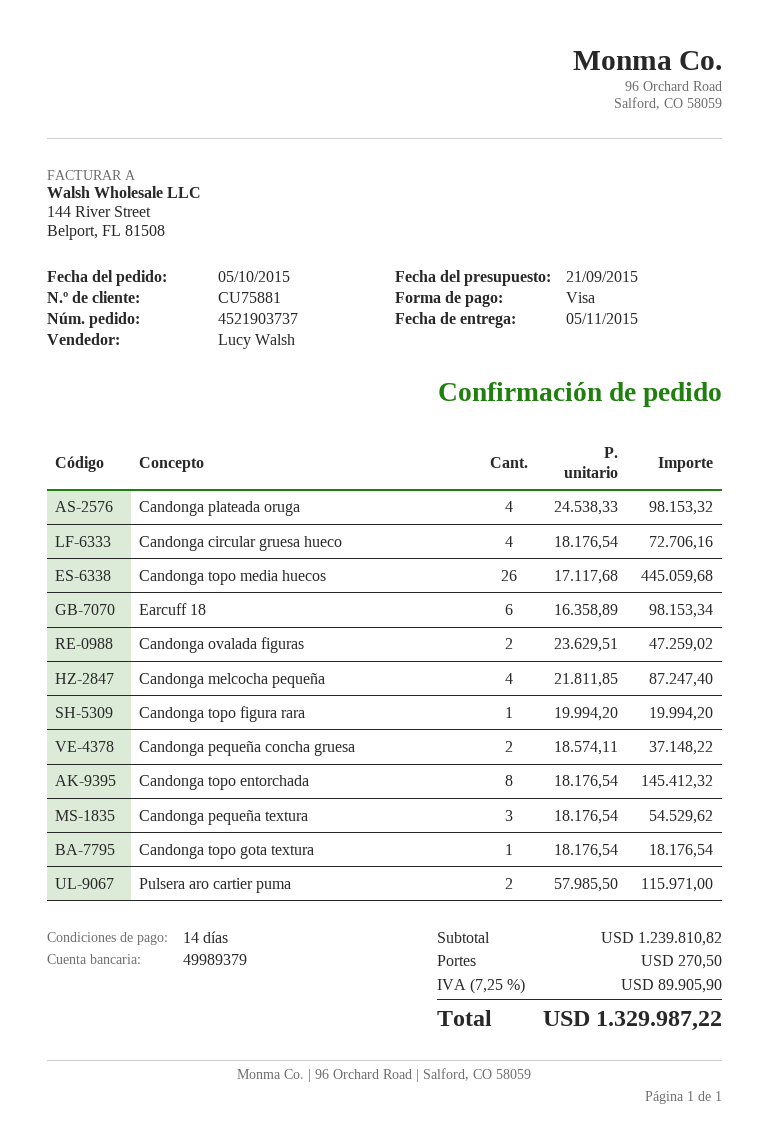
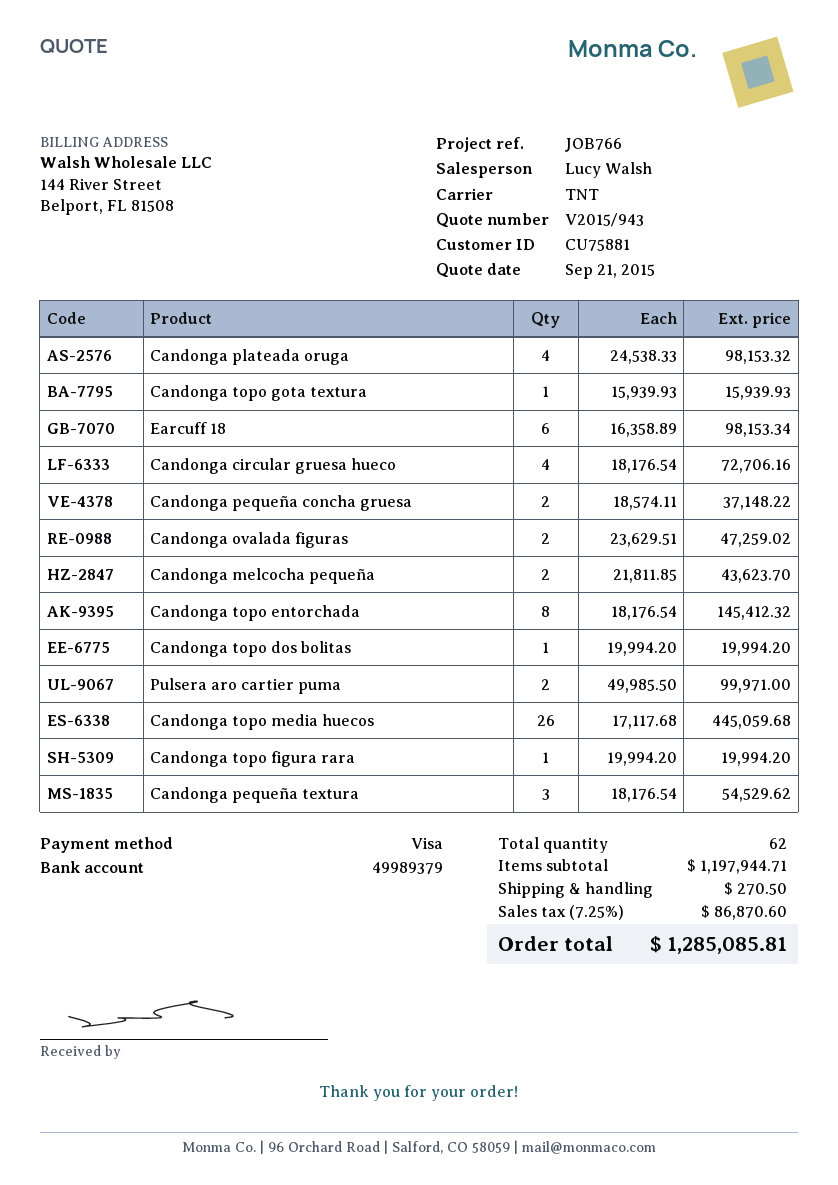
Candonga melcocha pequeña: 4 x 21811.85 = 87247.40 -> 2 x 21811.85 = 43623.70
Candonga topo gota textura: 1 x 18176.54 = 18176.54 -> 1 x 15939.93 = 15939.93
Pulsera aro cartier puma: 2 x 57985.50 = 115971.00 -> 2 x 49985.50 = 99971.00
Candonga topo dos bolitas: none -> 1 x 19994.20 = 19994.20
subtotal: 1239810.82 -> 1197944.71
tax: 7.25% = 89905.90 -> 7.25% = 86870.60
total: 1329987.22 -> 1285085.81

